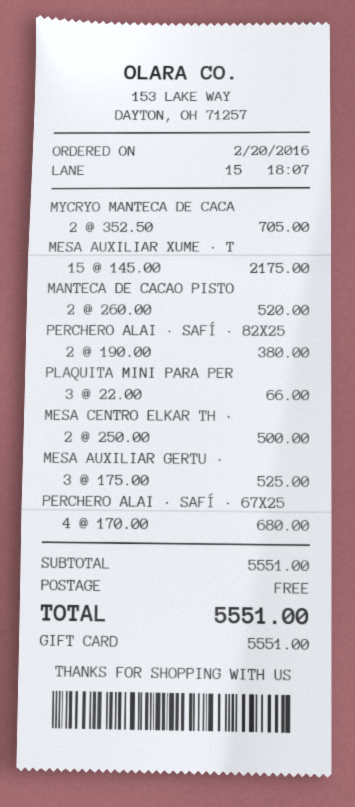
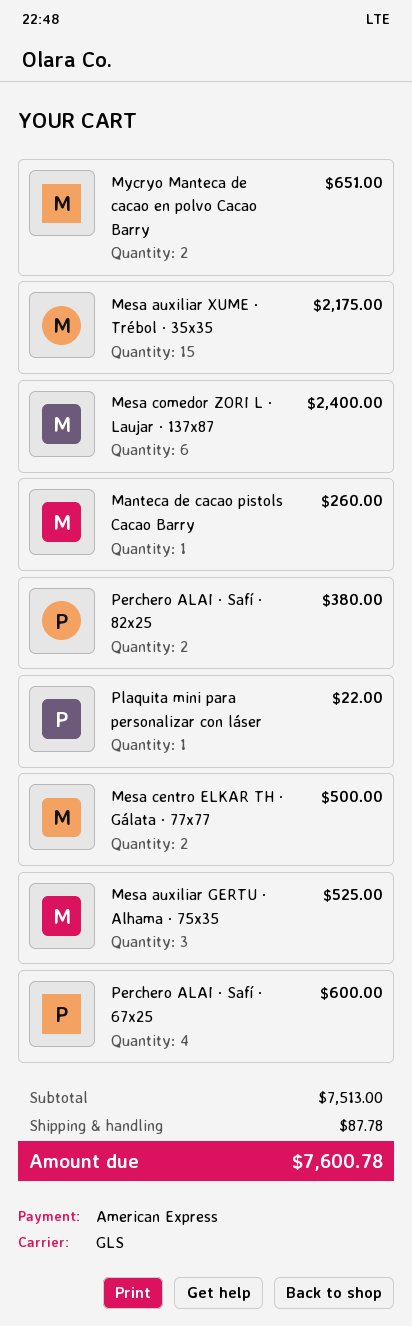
payment method: gift card -> American Express
MYCRYO MANTECA DE CACA: 2 for 705.00 -> 2 for 651.00
MANTECA DE CACAO PISTO: 2 for 520.00 -> 1 for 260.00
PLAQUITA MINI PARA PER: 3 for 66.00 -> 1 for 22.00
PERCHERO ALAI · SAFÍ · 67X25: 4 for 680.00 -> 4 for 600.00
Mesa comedor ZORI L · Laujar · 137x87: none -> 6 for 2400.00
subtotal: 5551.00 -> 7513.00
shipping: 0.00 -> 87.78
total: 5551.00 -> 7600.78

